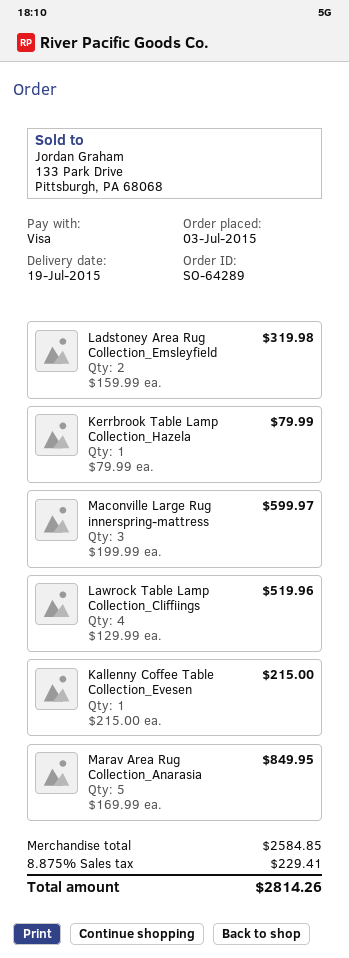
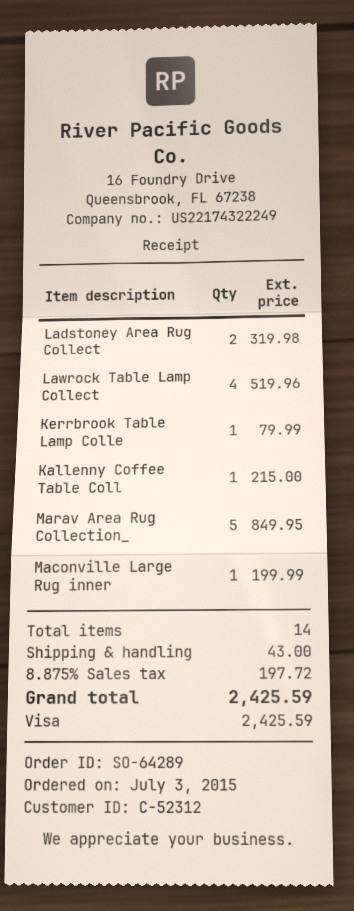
Maconville Large Rug innerspring-mattress: 3 for 599.97 -> 1 for 199.99
shipping: none -> 43.00
tax: 8.875% = 229.41 -> 8.875% = 197.72
total: 2814.26 -> 2425.59

